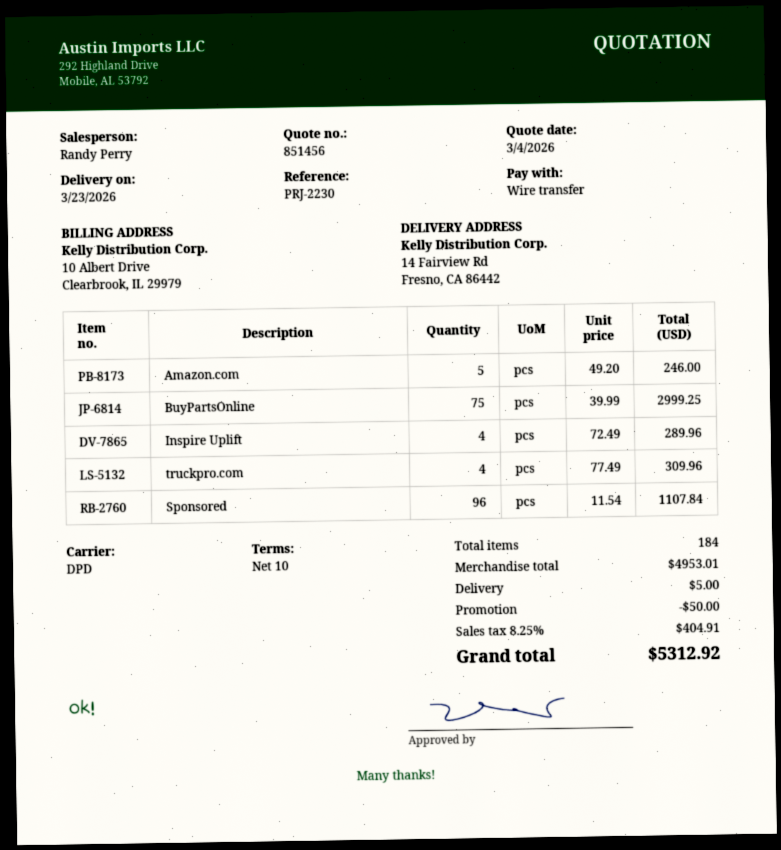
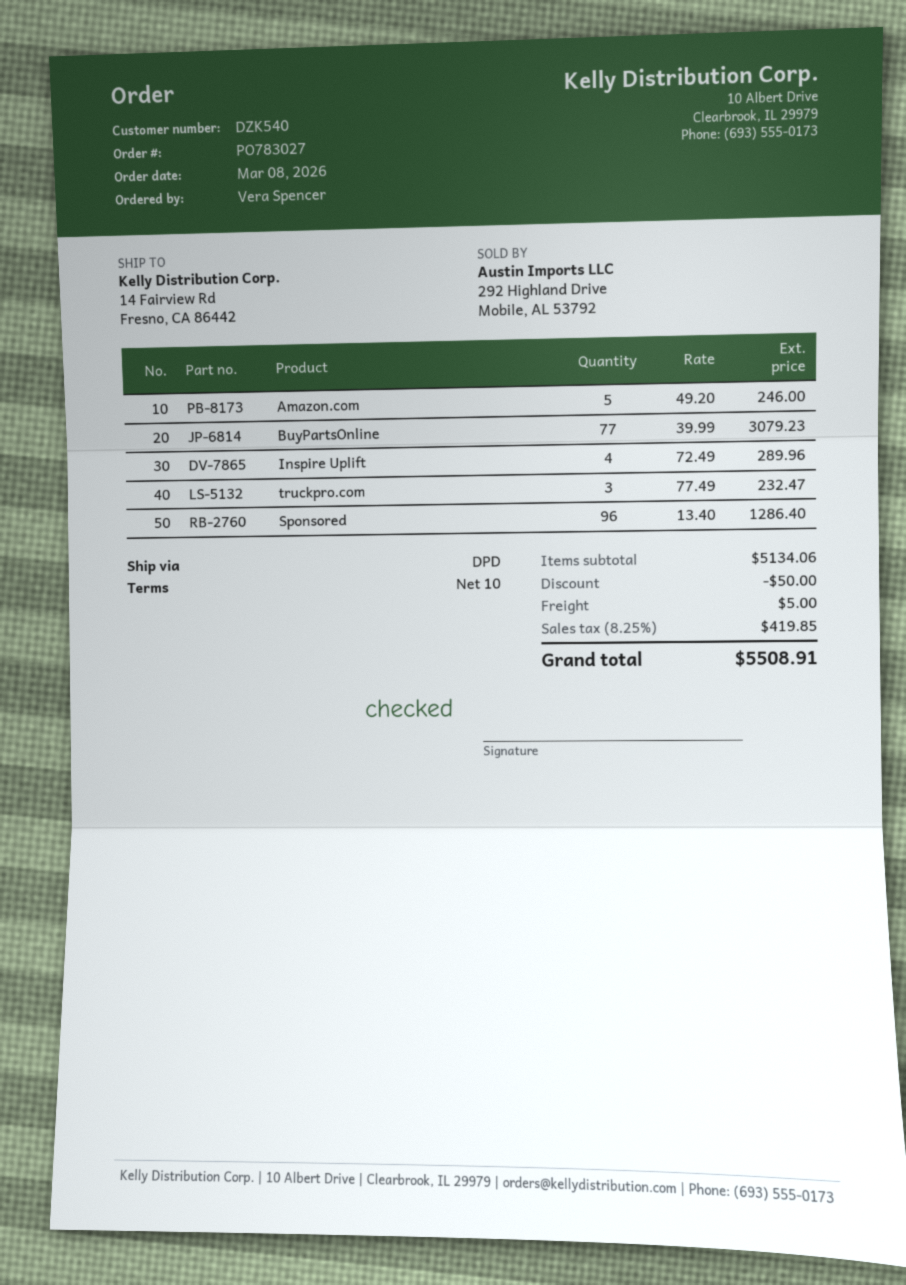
BuyPartsOnline: 75 x 39.99 = 2999.25 -> 77 x 39.99 = 3079.23
truckpro.com: 4 x 77.49 = 309.96 -> 3 x 77.49 = 232.47
Sponsored: 96 x 11.54 = 1107.84 -> 96 x 13.40 = 1286.40
subtotal: 4953.01 -> 5134.06
tax: 8.25% = 404.91 -> 8.25% = 419.85
total: 5312.92 -> 5508.91

